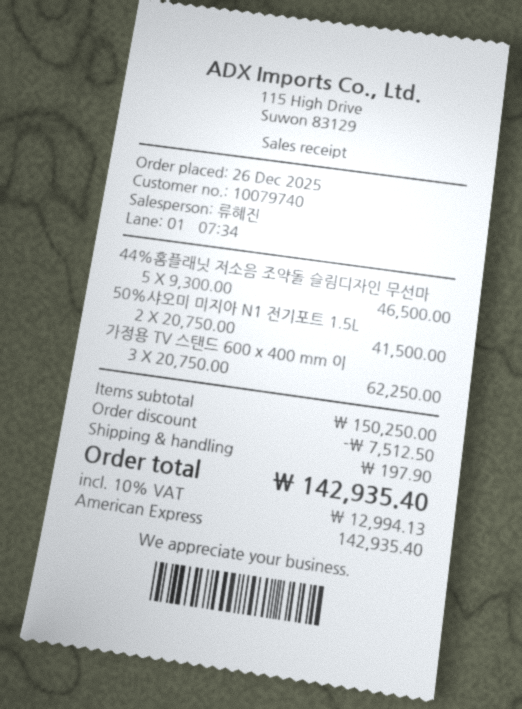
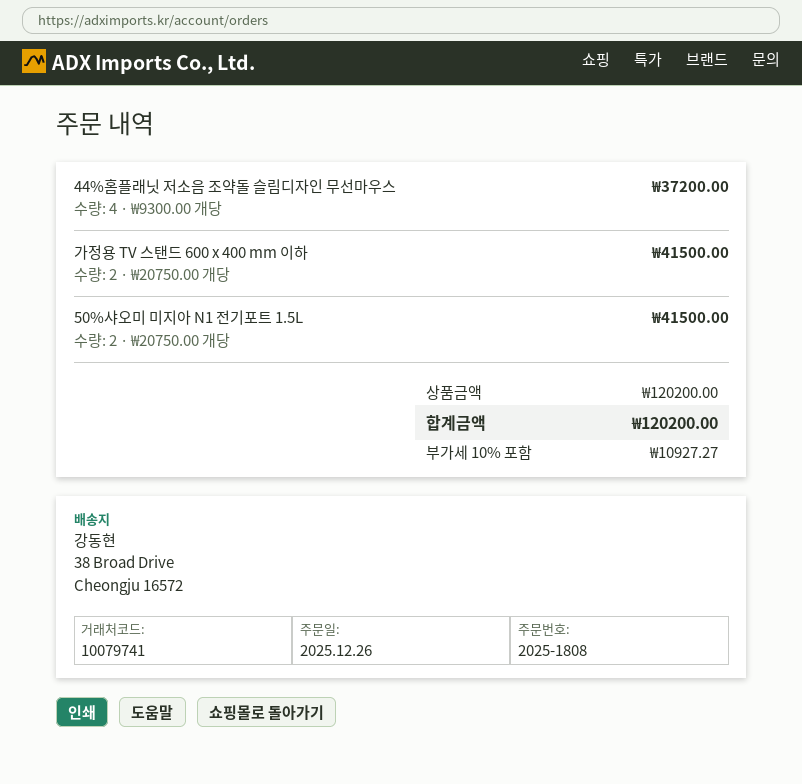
customer number: 10079740 -> 10079741
44%홈플래닛 저소음 조약돌 슬림디자인 무선마: 5 x 9300.00 = 46500.00 -> 4 x 9300.00 = 37200.00
가정용 TV 스탠드 600 x 400 mm 이: 3 x 20750.00 = 62250.00 -> 2 x 20750.00 = 41500.00
subtotal: 150250.00 -> 120200.00
discount: 7512.50 -> none
shipping: 197.90 -> none
tax: 10% = 12994.13 -> 10% = 10927.27
total: 142935.40 -> 120200.00

